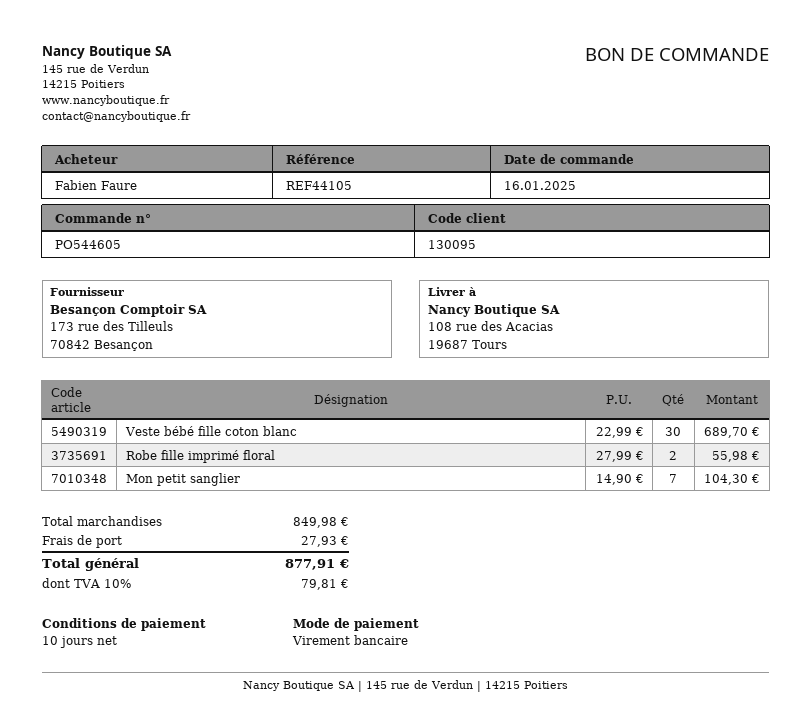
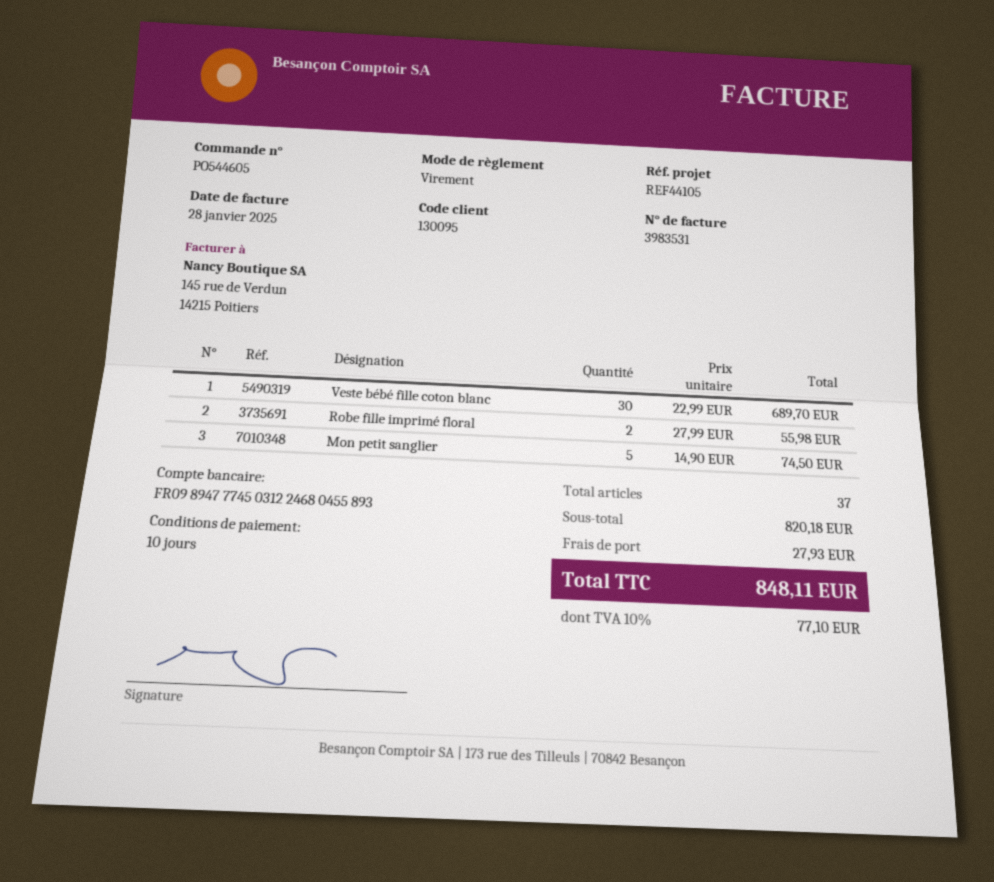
Mon petit sanglier: 7 x 14.90 = 104.30 -> 5 x 14.90 = 74.50
subtotal: 849.98 -> 820.18
tax: 10% = 79.81 -> 10% = 77.10
total: 877.91 -> 848.11

